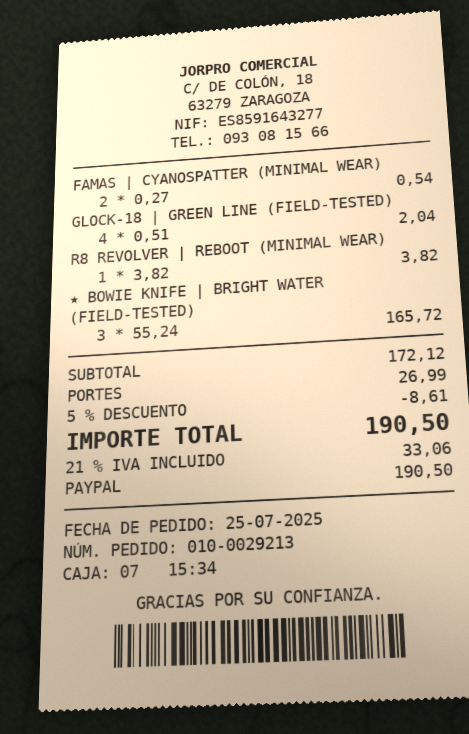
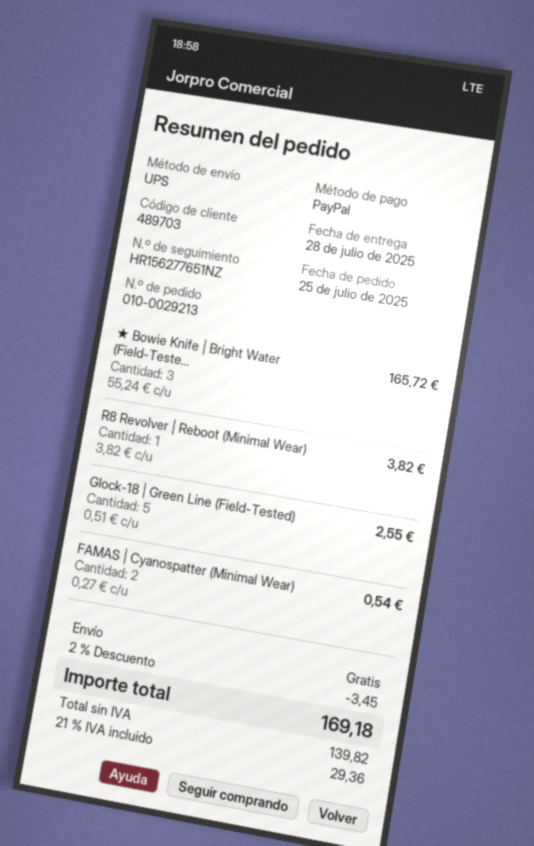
GLOCK-18 | GREEN LINE (FIELD-TESTED): 4 x 0.51 = 2.04 -> 5 x 0.51 = 2.55
discount: 5% = 8.61 -> 2% = 3.45
shipping: 26.99 -> 0.00
tax: 21% = 33.06 -> 21% = 29.36
total: 190.50 -> 169.18

